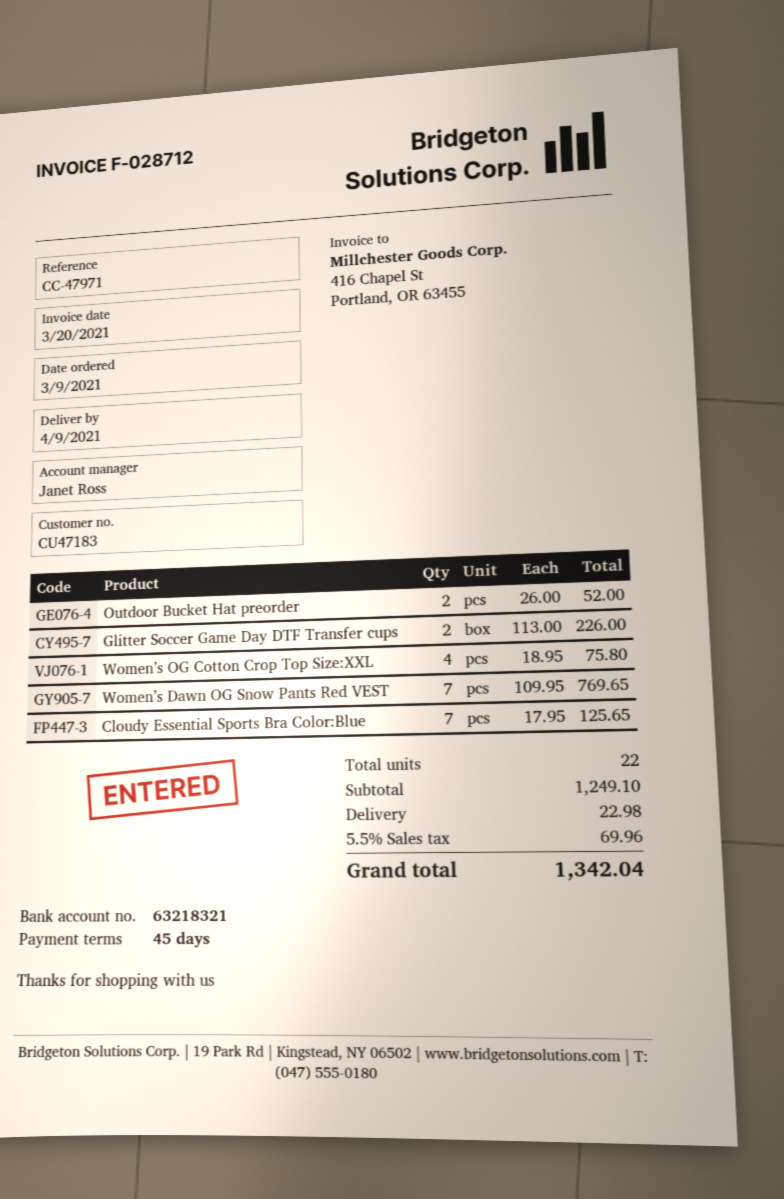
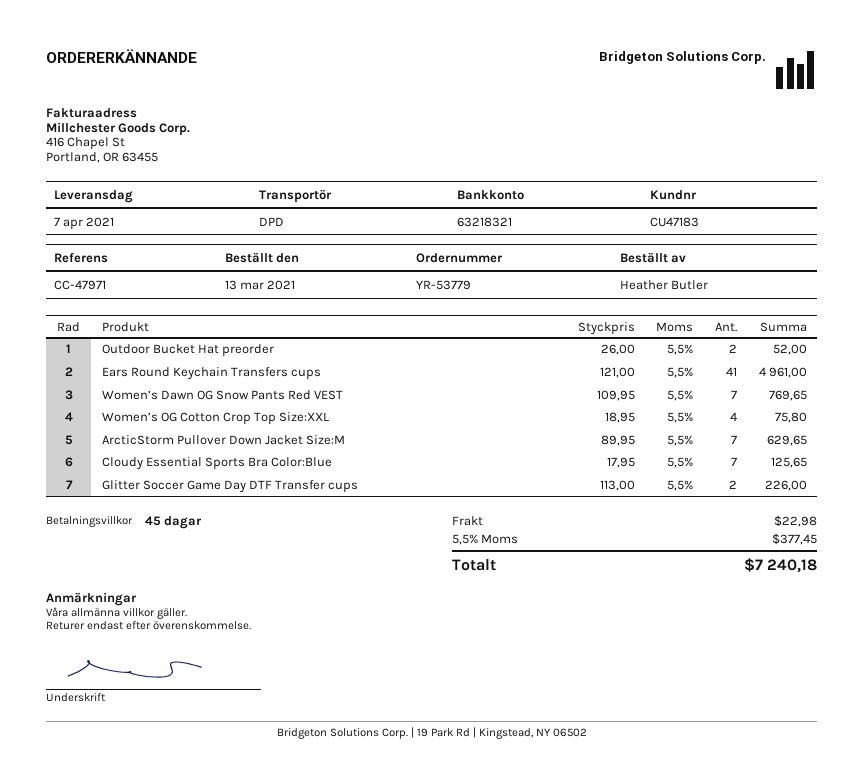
order date: 2021-03-09 -> 2021-03-13
delivery date: 2021-04-09 -> 2021-04-07
Ears Round Keychain Transfers cups: none -> 41 x 121.00 = 4961.00
ArcticStorm Pullover Down Jacket Size:M: none -> 7 x 89.95 = 629.65
tax: 5.5% = 69.96 -> 5.5% = 377.45
total: 1342.04 -> 7240.18

